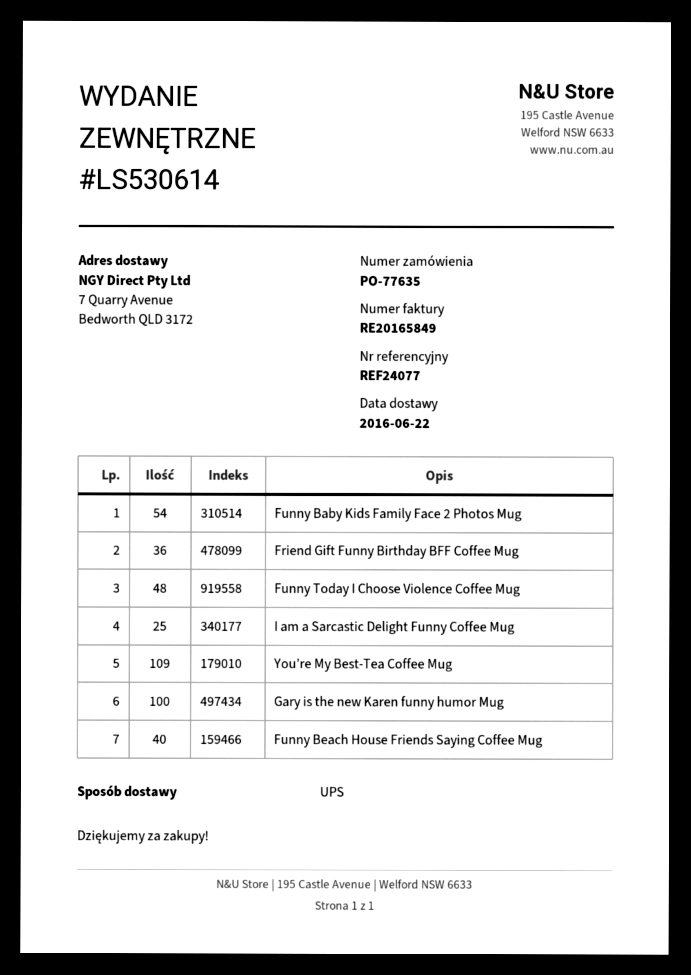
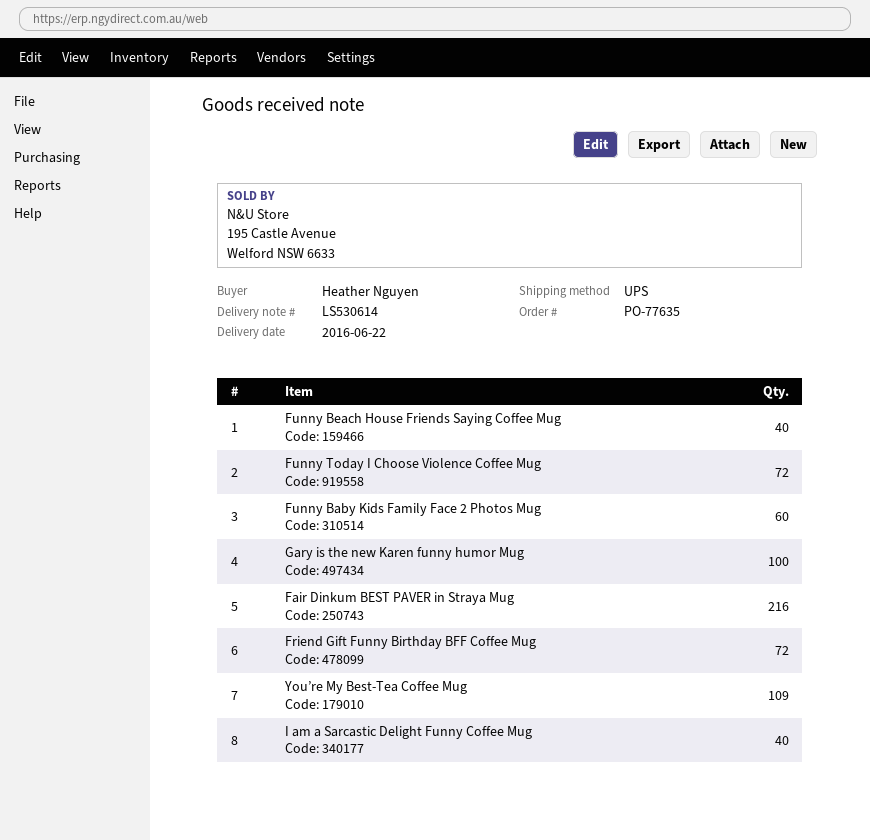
Funny Baby Kids Family Face 2 Photos Mug: 54 -> 60
Friend Gift Funny Birthday BFF Coffee Mug: 36 -> 72
Funny Today I Choose Violence Coffee Mug: 48 -> 72
I am a Sarcastic Delight Funny Coffee Mug: 25 -> 40
Fair Dinkum BEST PAVER in Straya Mug: none -> 216

